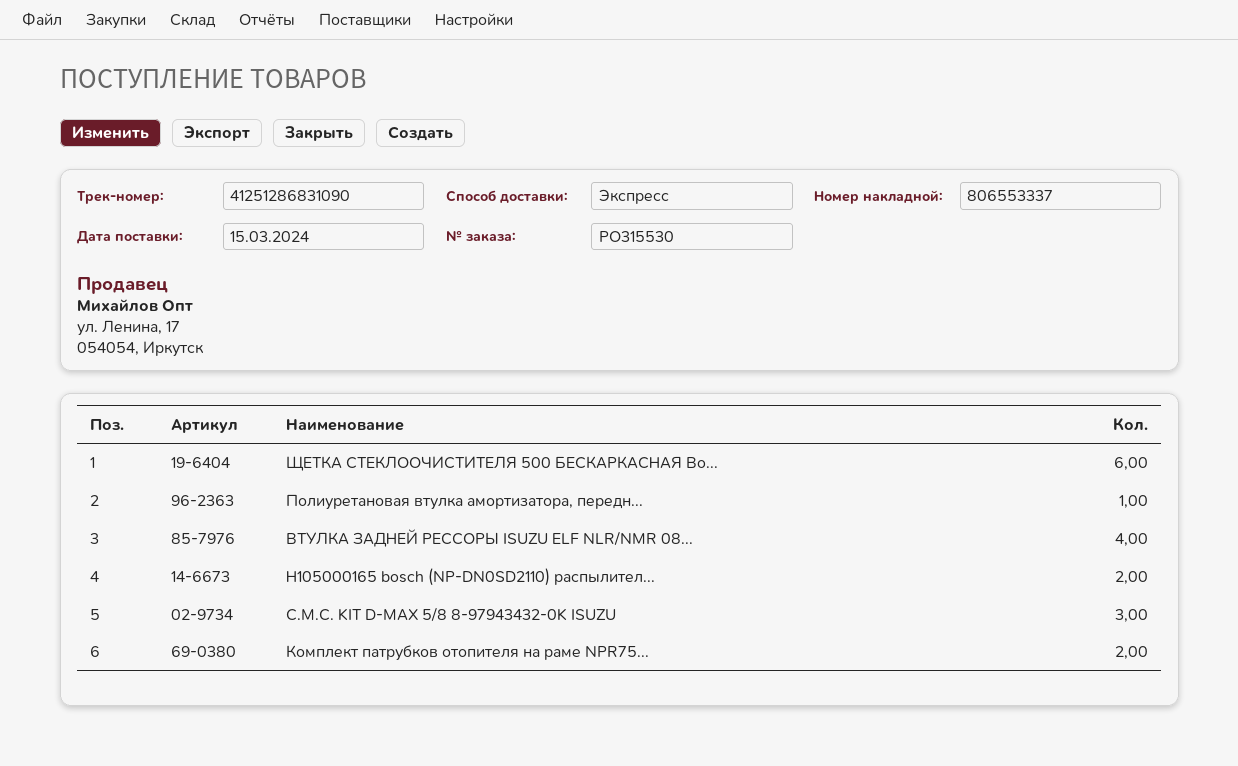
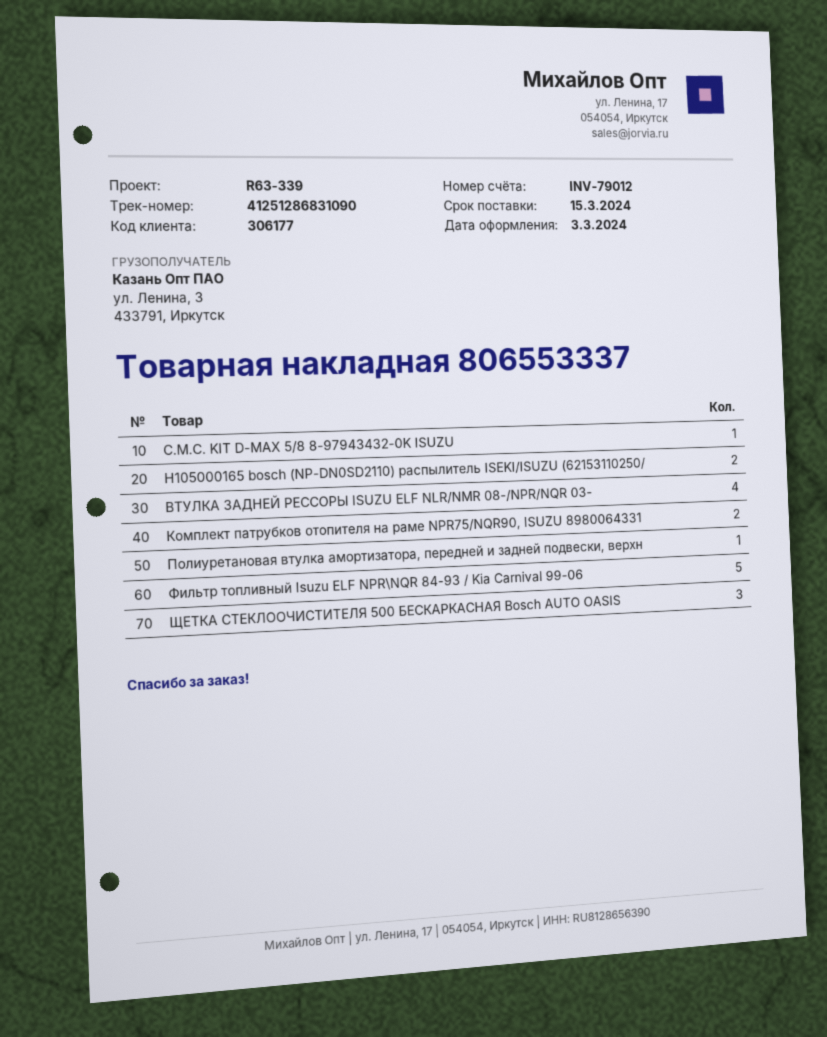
ЩЕТКА СТЕКЛООЧИСТИТЕЛЯ 500 БЕСКАРКАСНАЯ Bo...: 6 -> 3
C.M.C. KIT D-MAX 5/8 8-97943432-0K ISUZU: 3 -> 1
Фильтр топливный Isuzu ELF NPR\NQR 84-93 / Kia Carnival 99-06: none -> 5

